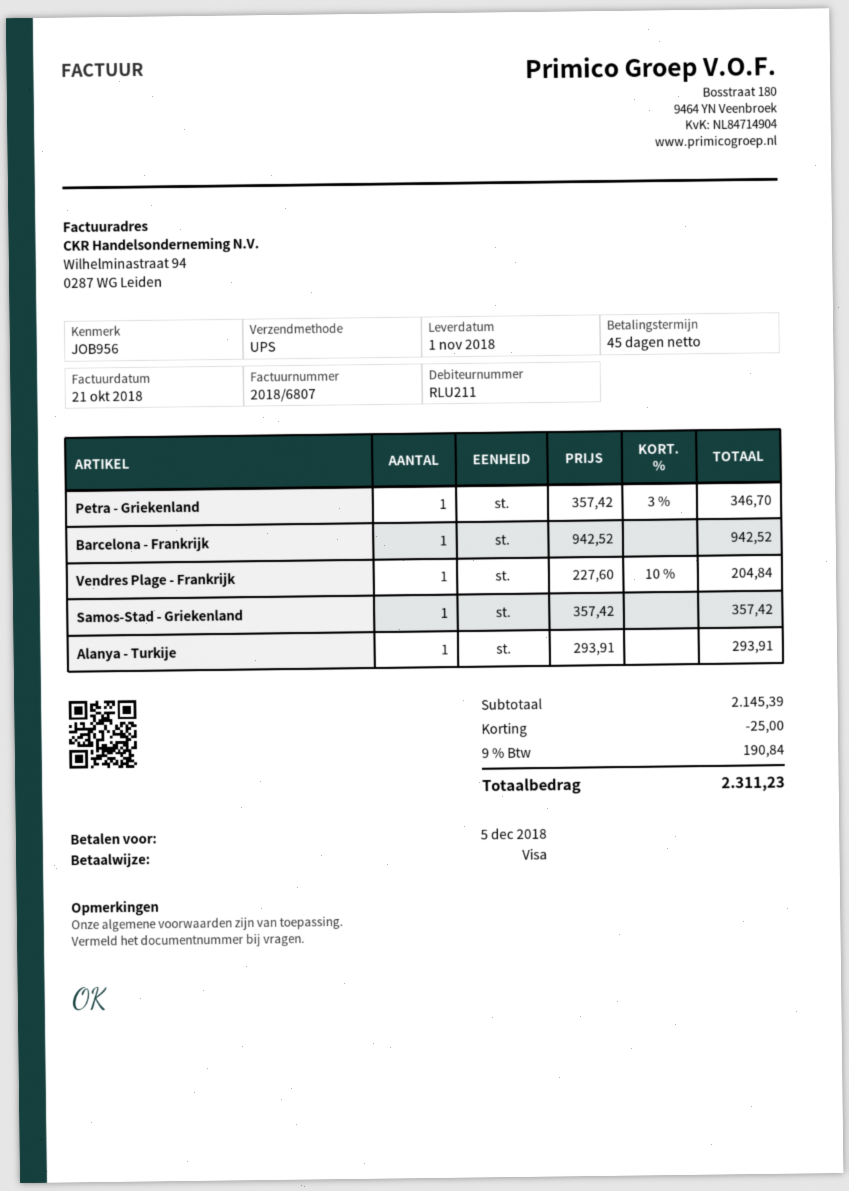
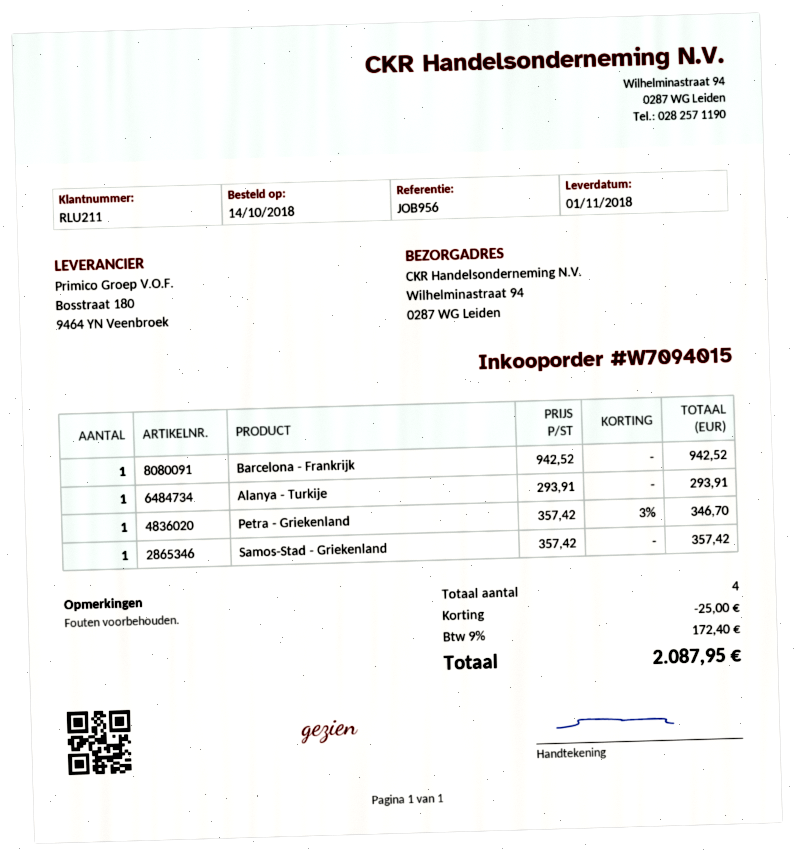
Vendres Plage - Frankrijk: 1 x 227.60 - 10% = 204.84 -> none
tax: 9% = 190.84 -> 9% = 172.40
total: 2311.23 -> 2087.95

